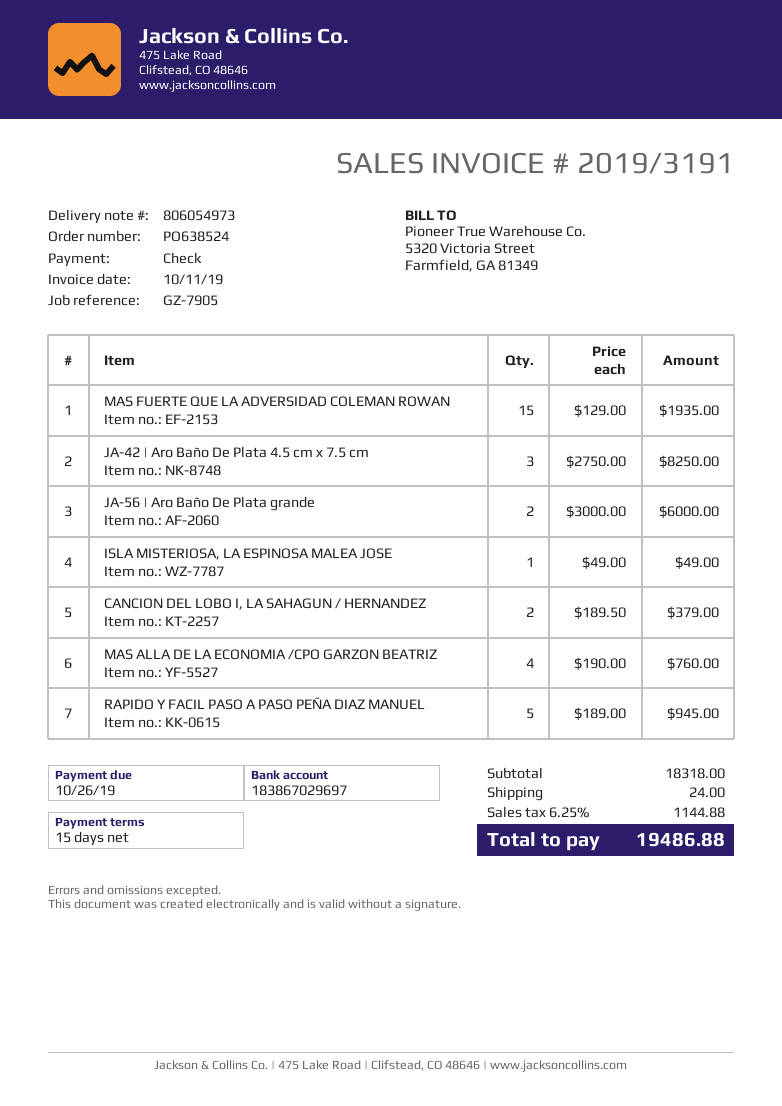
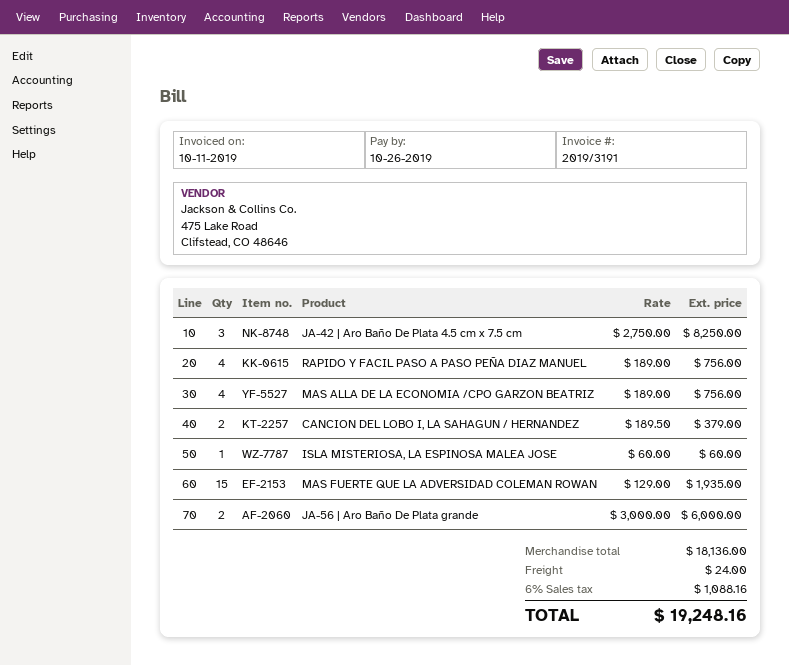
ISLA MISTERIOSA, LA ESPINOSA MALEA JOSE: 1 x 49.00 = 49.00 -> 1 x 60.00 = 60.00
MAS ALLA DE LA ECONOMIA /CPO GARZON BEATRIZ: 4 x 190.00 = 760.00 -> 4 x 189.00 = 756.00
RAPIDO Y FACIL PASO A PASO PEÑA DIAZ MANUEL: 5 x 189.00 = 945.00 -> 4 x 189.00 = 756.00
subtotal: 18318.00 -> 18136.00
tax: 6.25% = 1144.88 -> 6% = 1088.16
total: 19486.88 -> 19248.16

